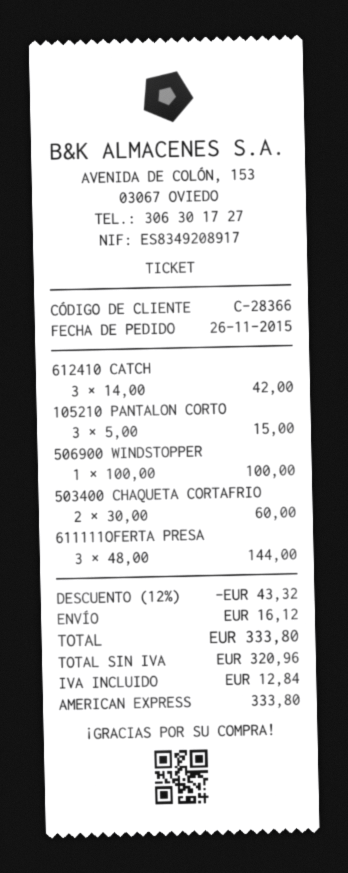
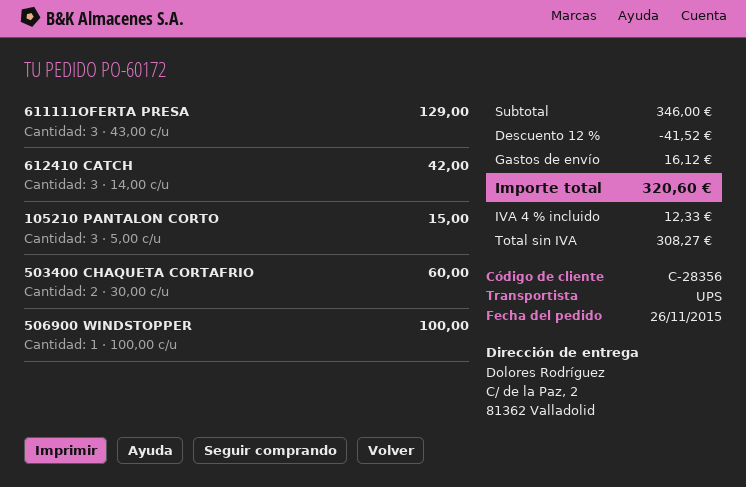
customer number: C-28366 -> C-28356
611111OFERTA PRESA: 3 x 48.00 = 144.00 -> 3 x 43.00 = 129.00
discount: 12% = 43.32 -> 12% = 41.52
net: 320.96 -> 308.27
tax: 12.84 -> 12.33
total: 333.80 -> 320.60

